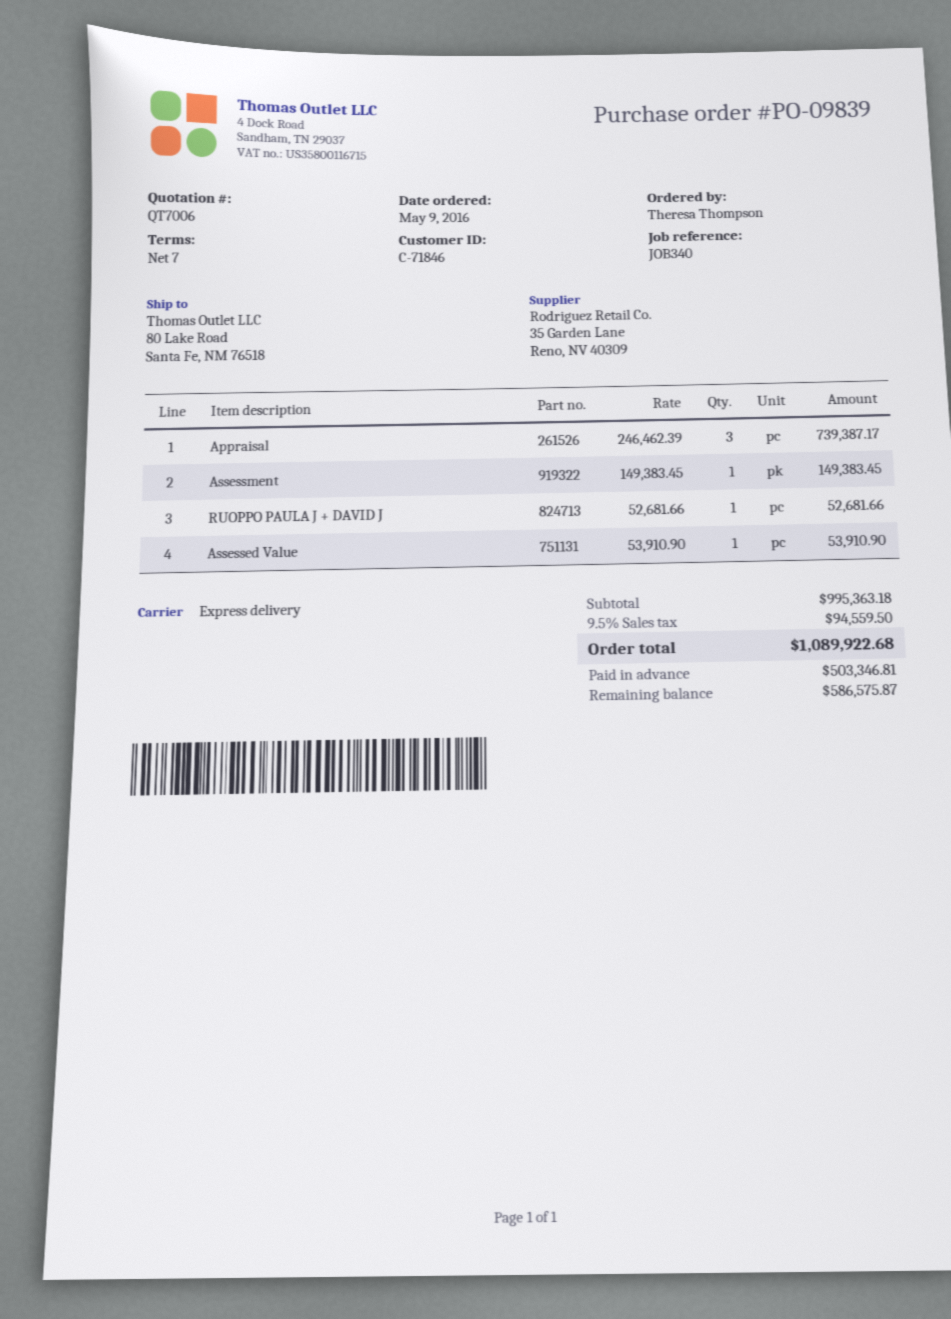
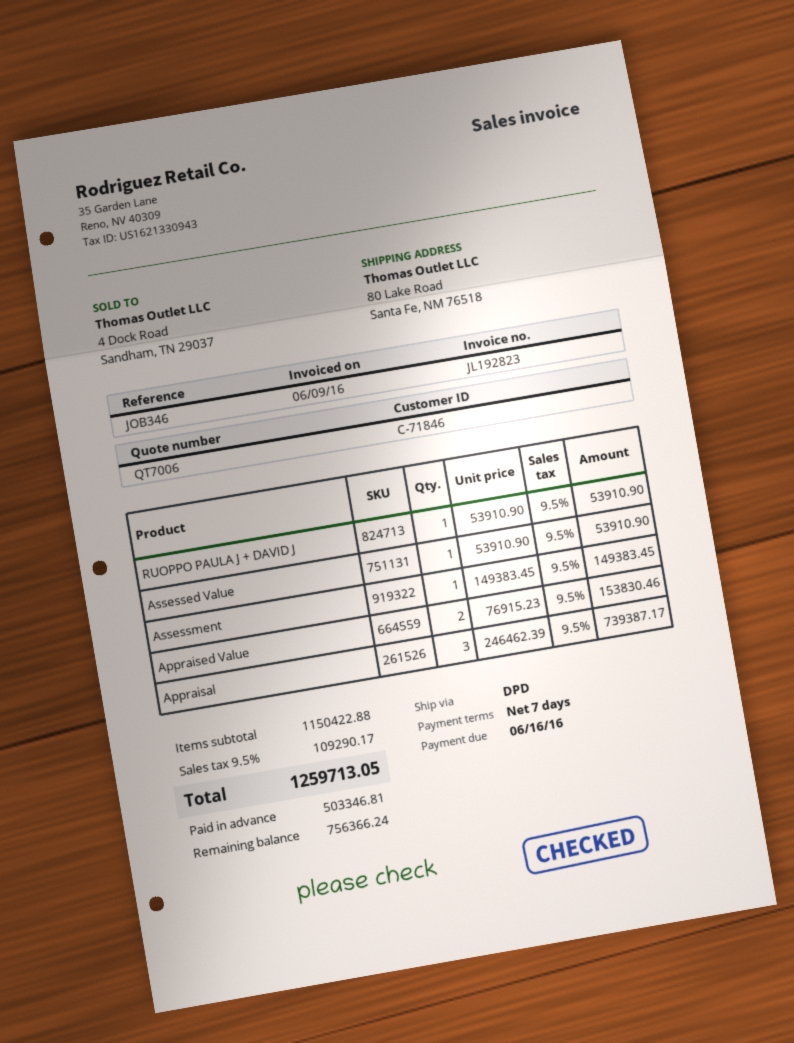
reference: JOB340 -> JOB346
shipping method: express -> DPD
RUOPPO PAULA J + DAVID J: 1 x 52681.66 = 52681.66 -> 1 x 53910.90 = 53910.90
Appraised Value: none -> 2 x 76915.23 = 153830.46
subtotal: 995363.18 -> 1150422.88
tax: 9.5% = 94559.50 -> 9.5% = 109290.17
total: 1089922.68 -> 1259713.05
balance: 586575.87 -> 756366.24

